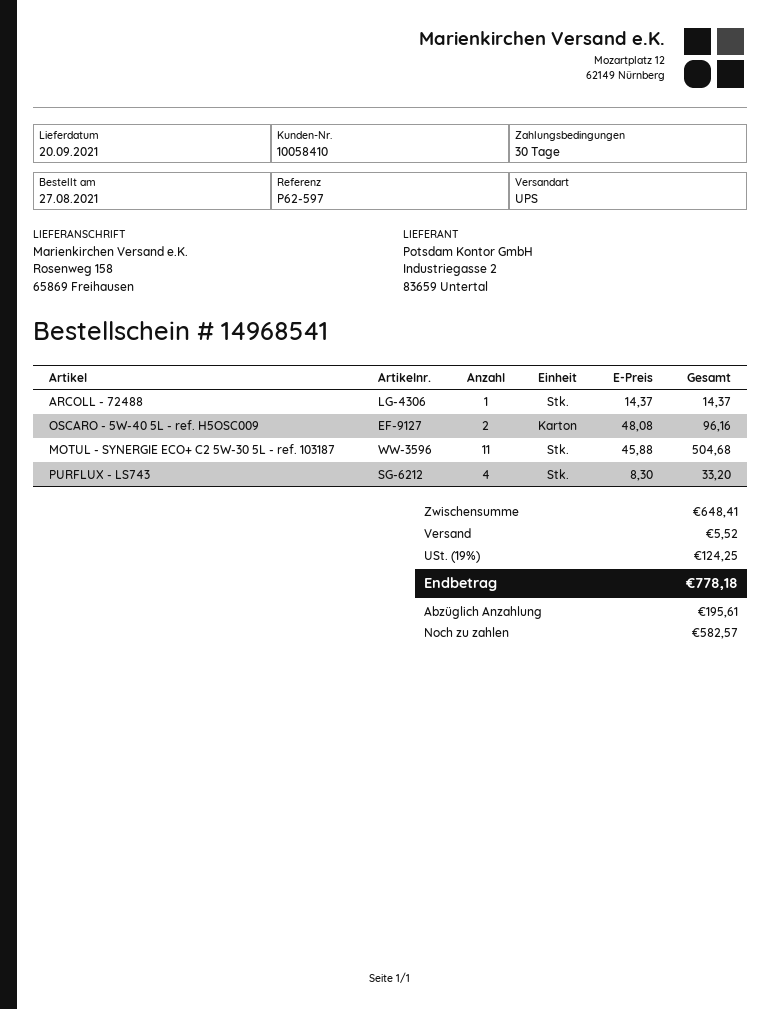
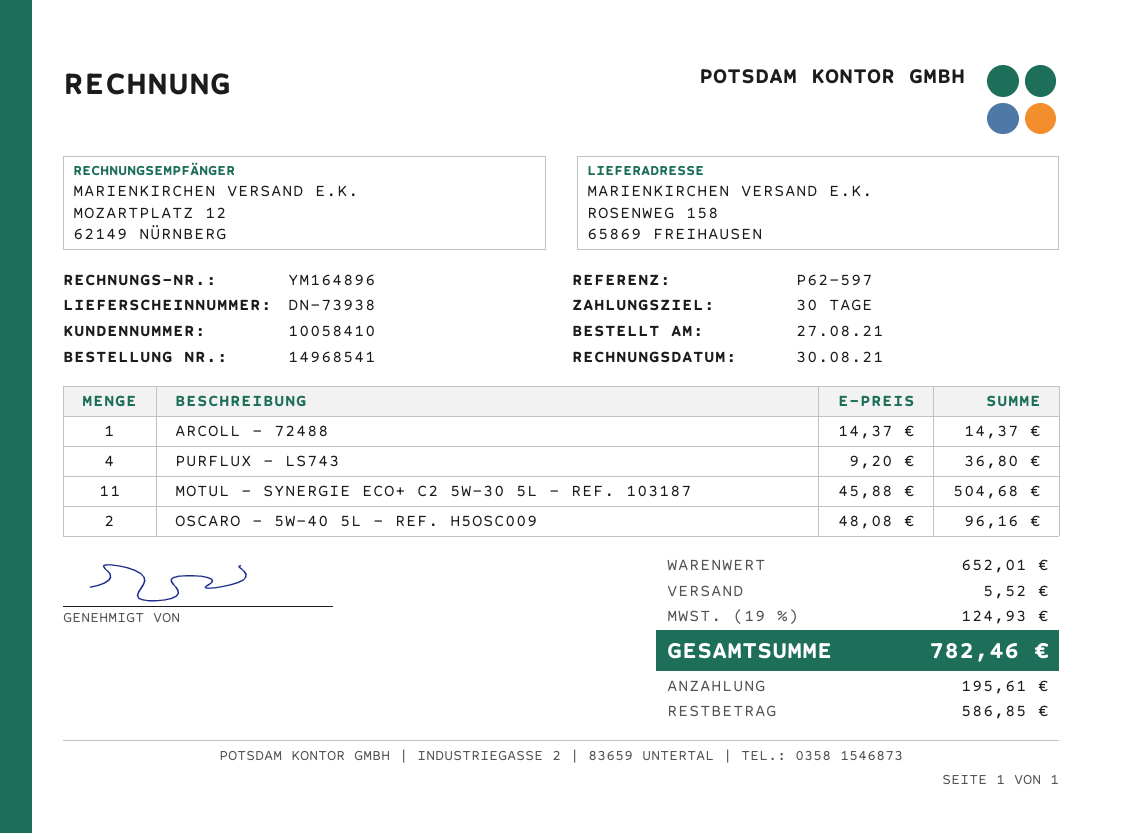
PURFLUX - LS743: 4 x 8.30 = 33.20 -> 4 x 9.20 = 36.80
subtotal: 648.41 -> 652.01
tax: 19% = 124.25 -> 19% = 124.93
total: 778.18 -> 782.46
balance: 582.57 -> 586.85

